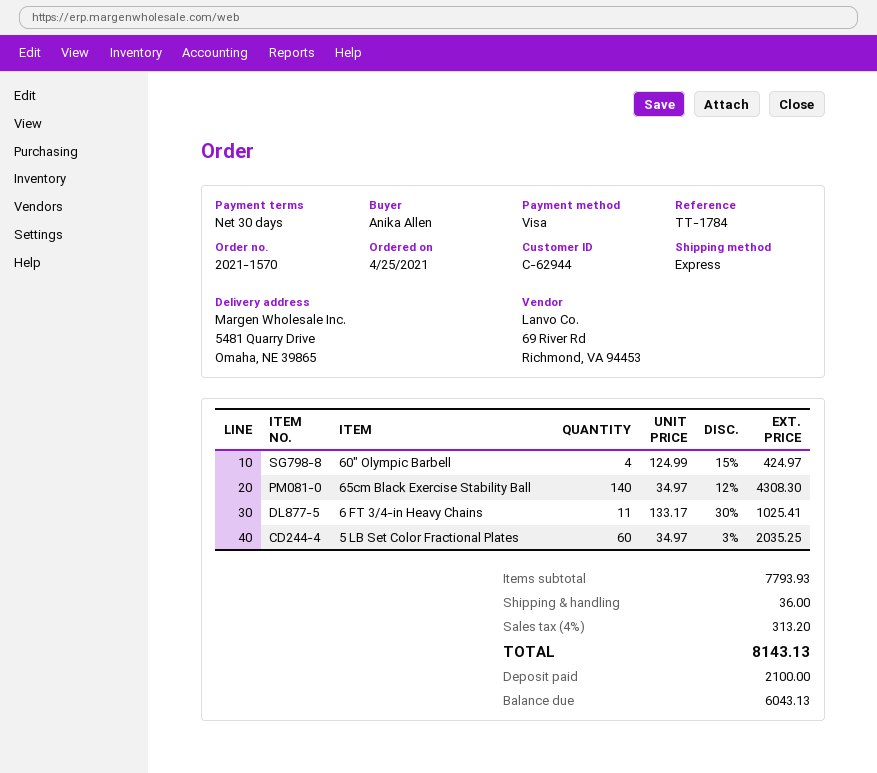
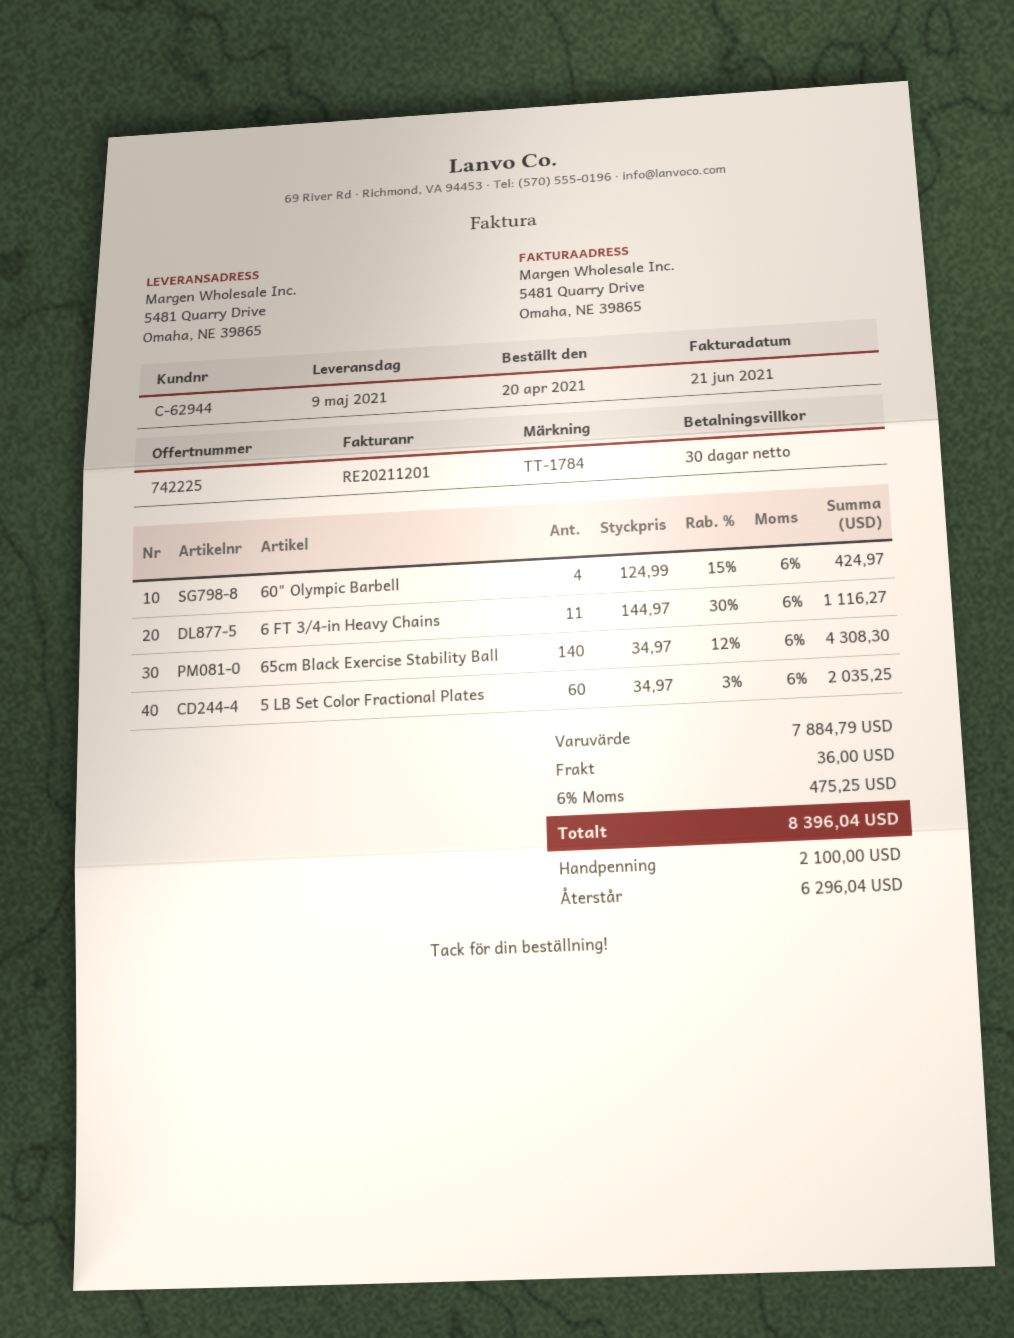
order date: 2021-04-25 -> 2021-04-20
6 FT 3/4-in Heavy Chains: 11 x 133.17 - 30% = 1025.41 -> 11 x 144.97 - 30% = 1116.27
subtotal: 7793.93 -> 7884.79
tax: 4% = 313.20 -> 6% = 475.25
total: 8143.13 -> 8396.04
balance: 6043.13 -> 6296.04

